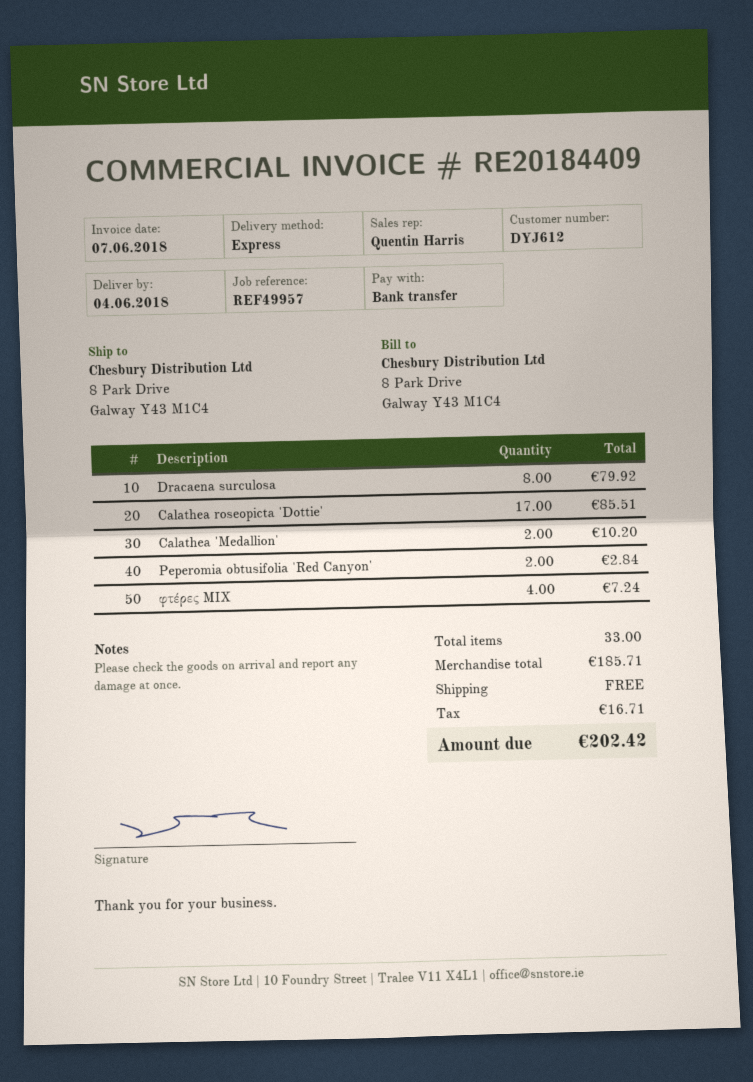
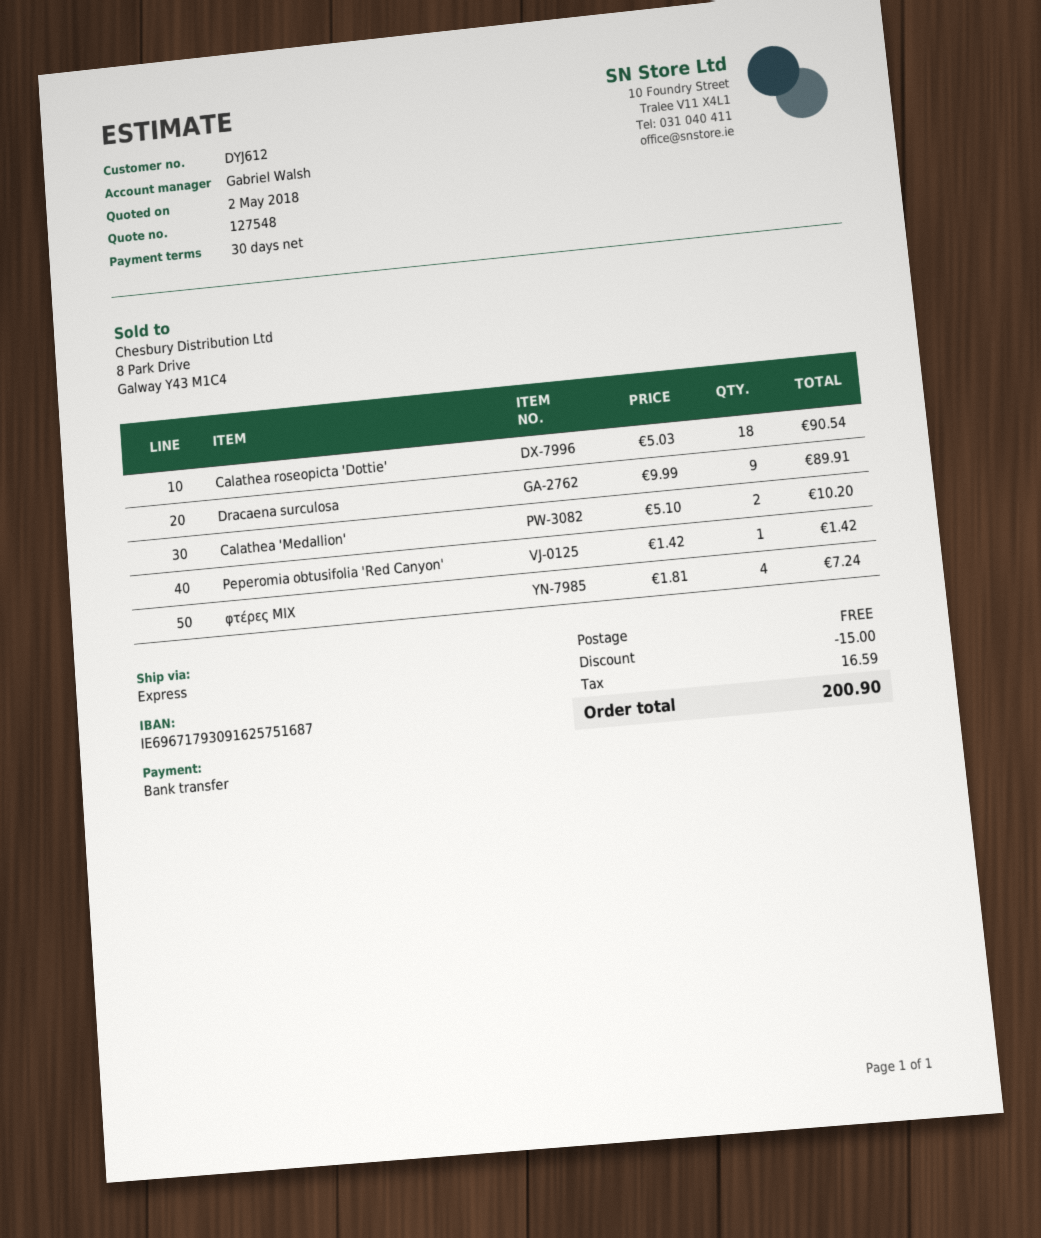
sales rep: Quentin Harris -> Gabriel Walsh
Dracaena surculosa: 8 for 79.92 -> 9 for 89.91
Calathea roseopicta 'Dottie': 17 for 85.51 -> 18 for 90.54
Peperomia obtusifolia 'Red Canyon': 2 for 2.84 -> 1 for 1.42
discount: none -> 15.00
tax: 16.71 -> 16.59
total: 202.42 -> 200.90

